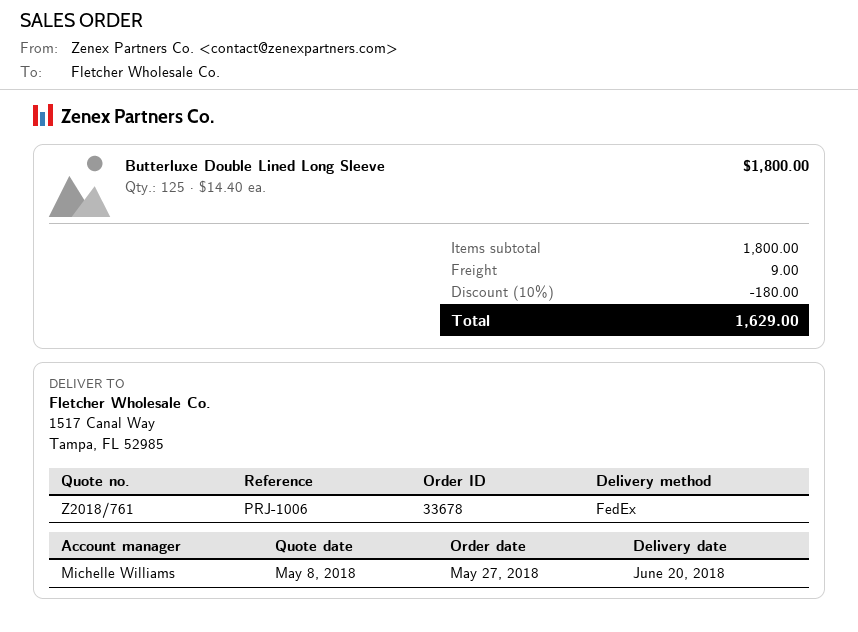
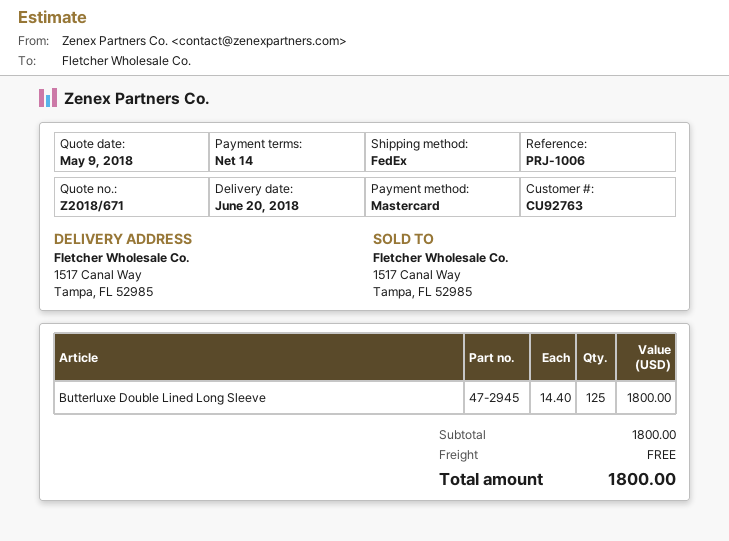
quote number: Z2018/761 -> Z2018/671
quote date: 2018-05-08 -> 2018-05-09
discount: 10% = 180.00 -> none
shipping: 9.00 -> 0.00
total: 1629.00 -> 1800.00

